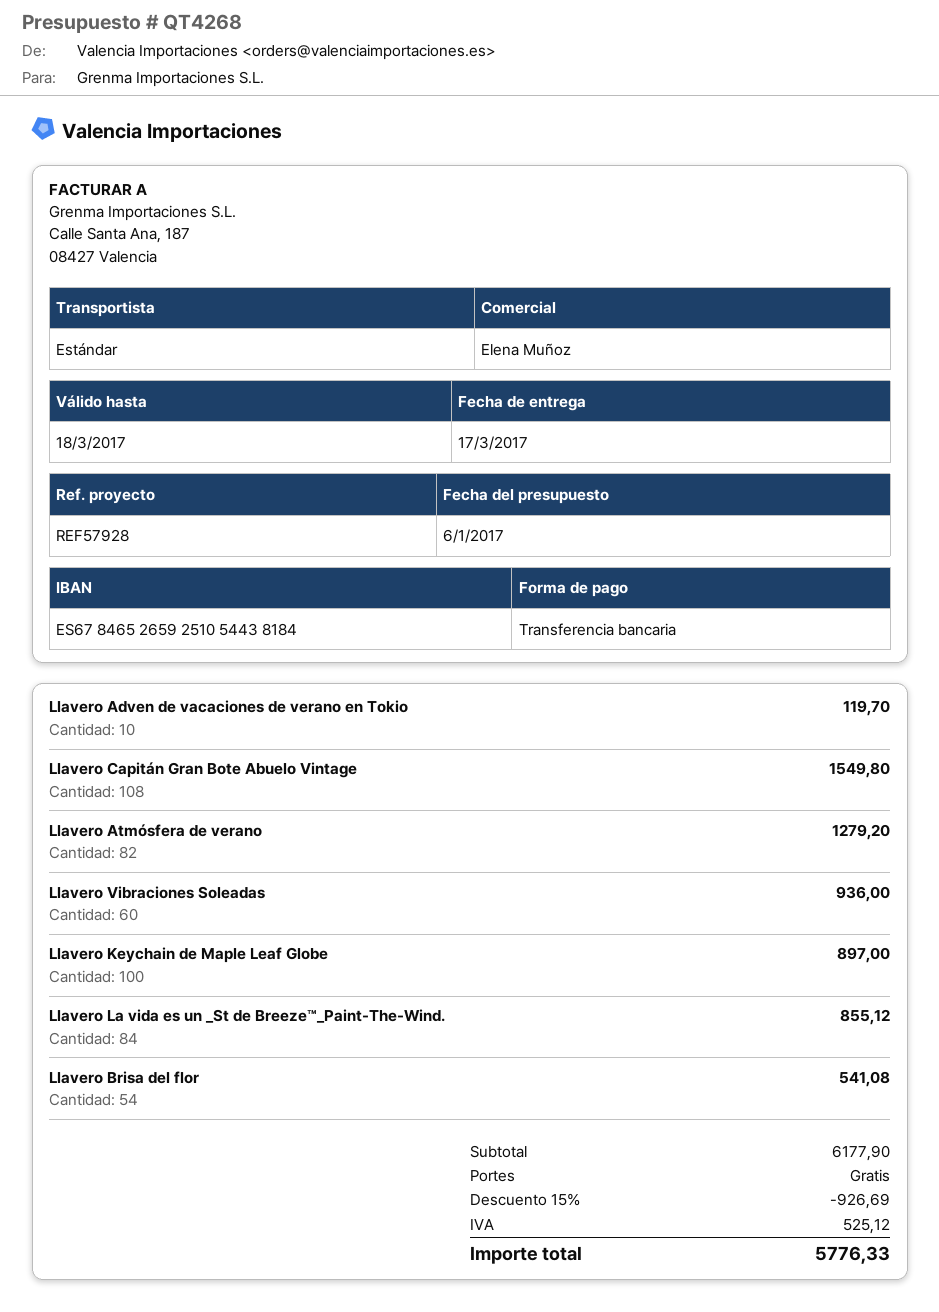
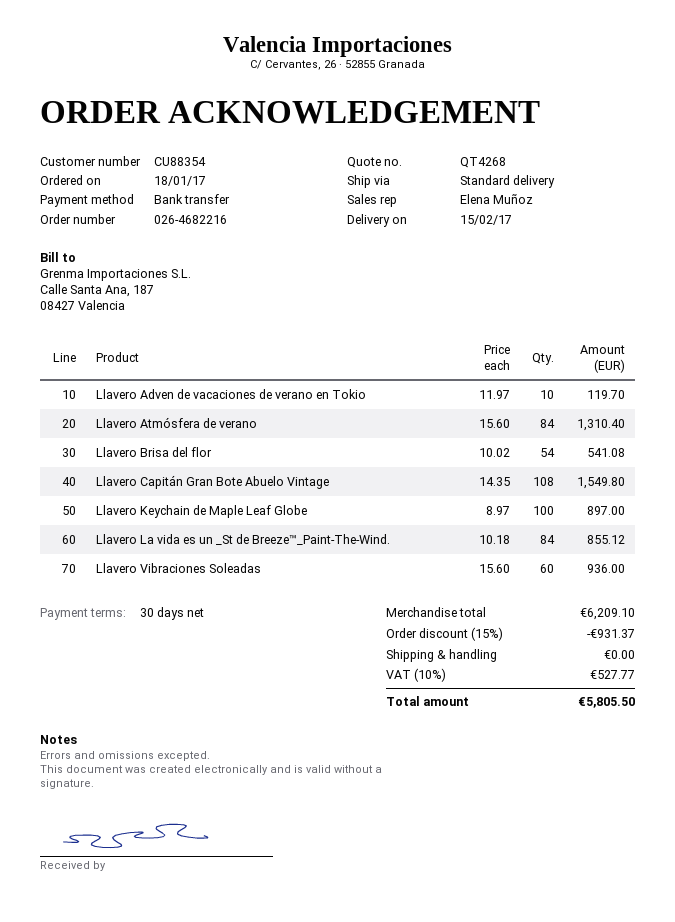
delivery date: 2017-03-17 -> 2017-02-15
Llavero Atmósfera de verano: 82 for 1279.20 -> 84 for 1310.40
subtotal: 6177.90 -> 6209.10
discount: 15% = 926.69 -> 15% = 931.37
tax: 525.12 -> 527.77
total: 5776.33 -> 5805.50

